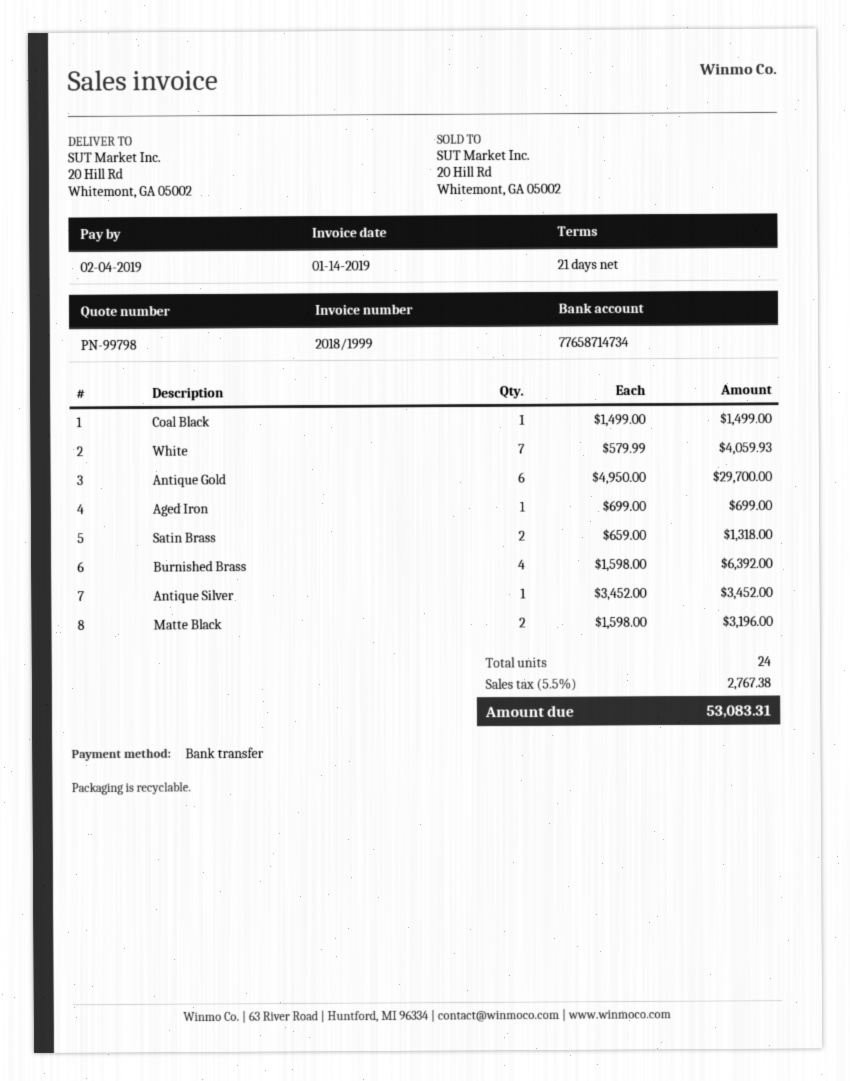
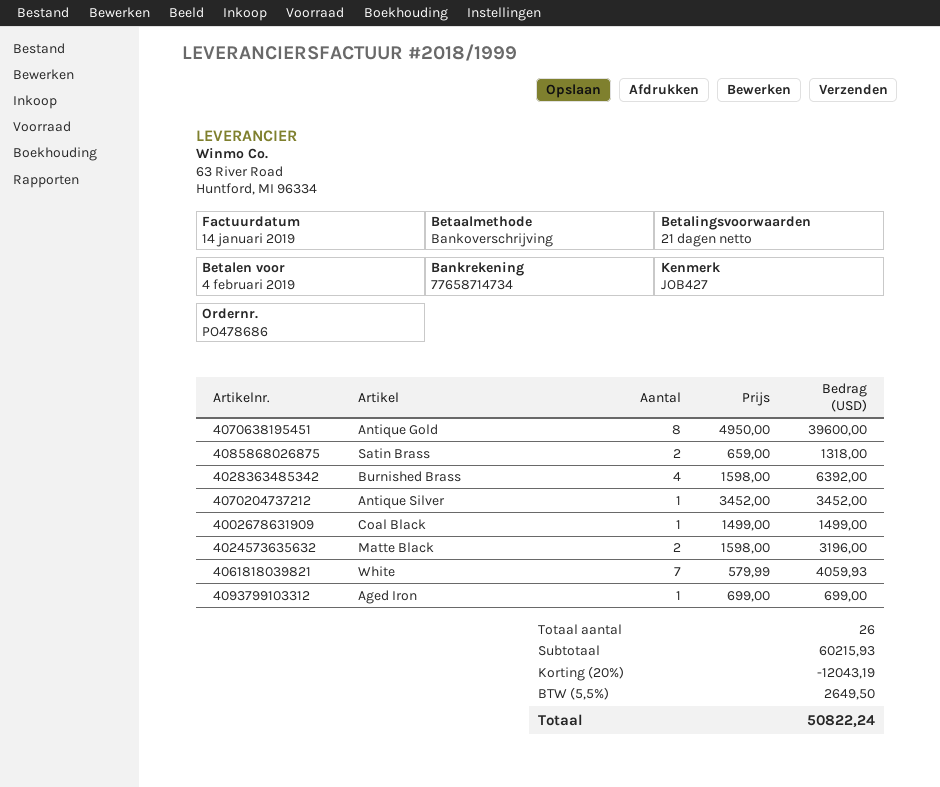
Antique Gold: 6 x 4950.00 = 29700.00 -> 8 x 4950.00 = 39600.00
total quantity: 24 -> 26
discount: none -> 20% = 12043.19
tax: 5.5% = 2767.38 -> 5.5% = 2649.50
total: 53083.31 -> 50822.24

